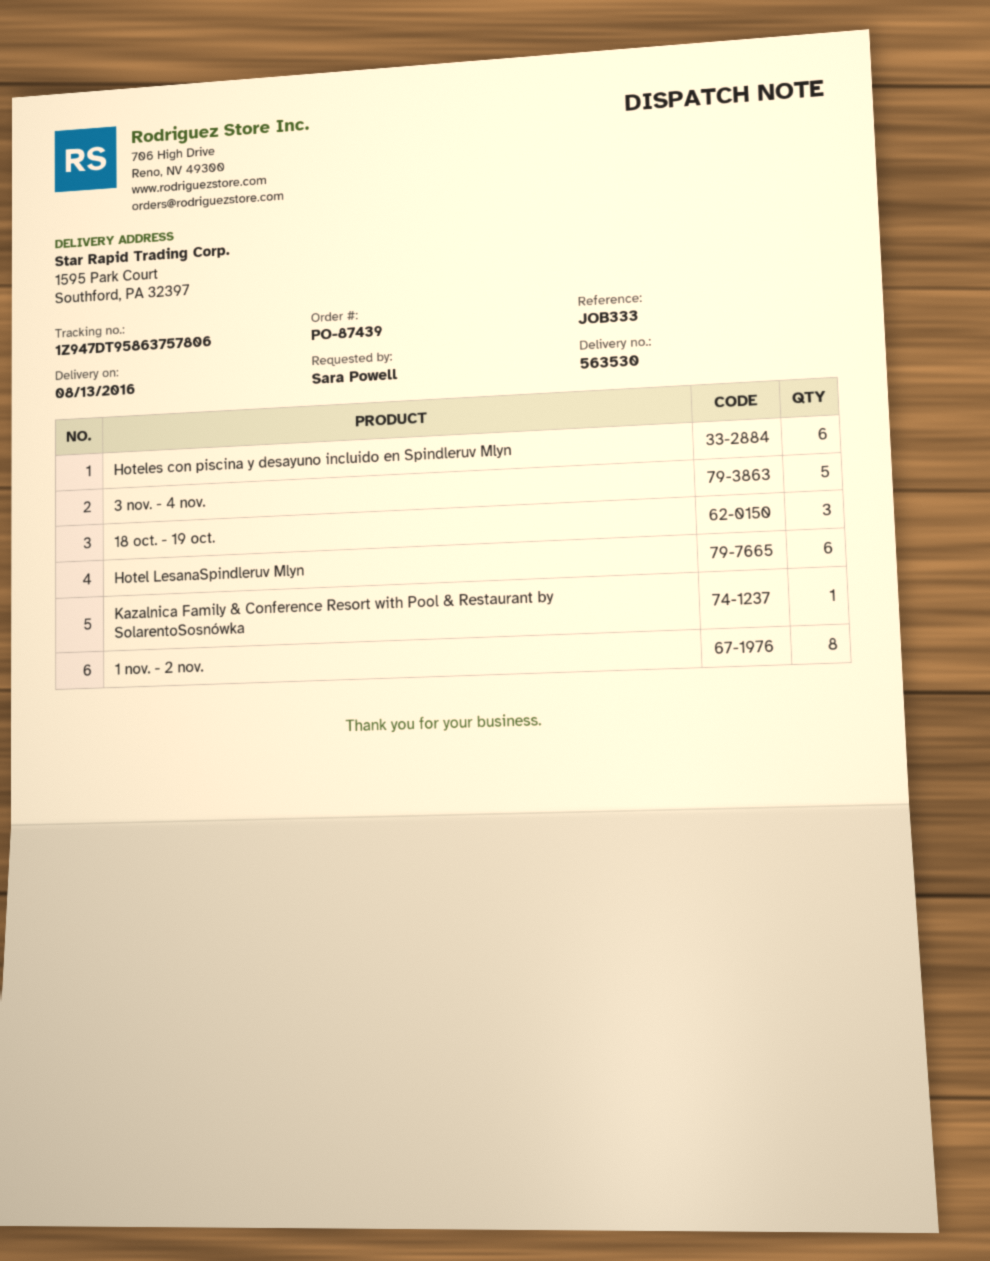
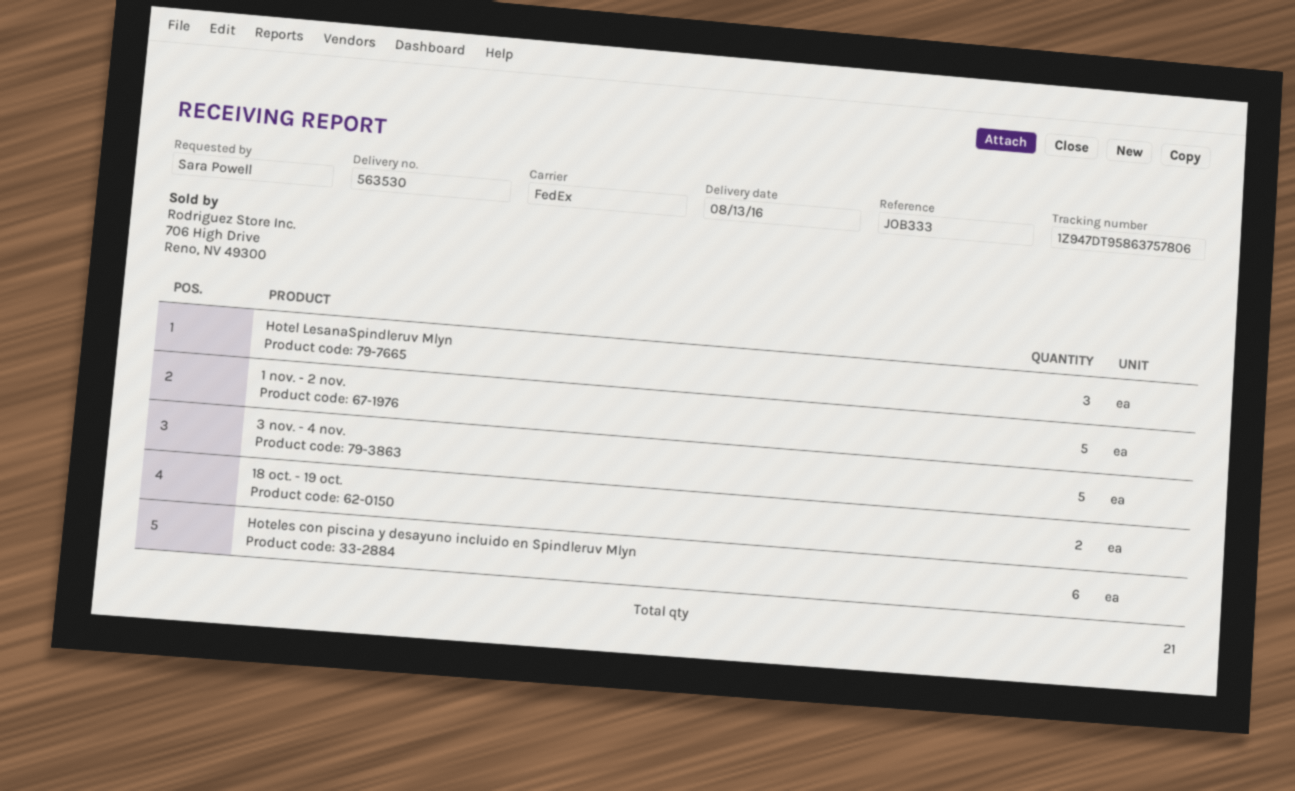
18 oct. - 19 oct.: 3 -> 2
Hotel LesanaSpindleruv Mlyn: 6 -> 3
Kazalnica Family & Conference Resort with Pool & Restaurant by SolarentoSosnówka: 1 -> none
1 nov. - 2 nov.: 8 -> 5

